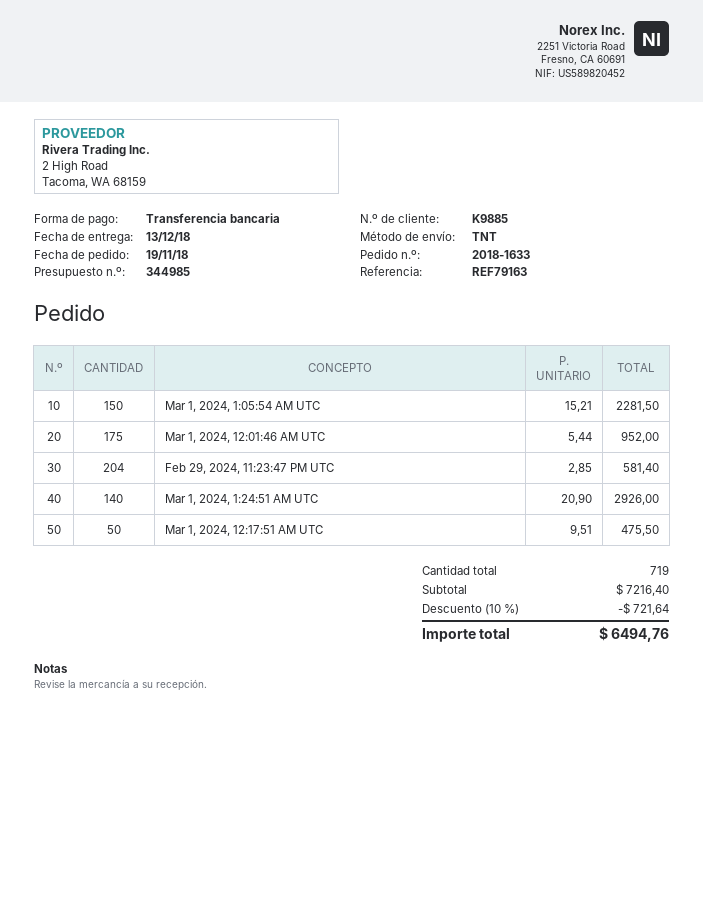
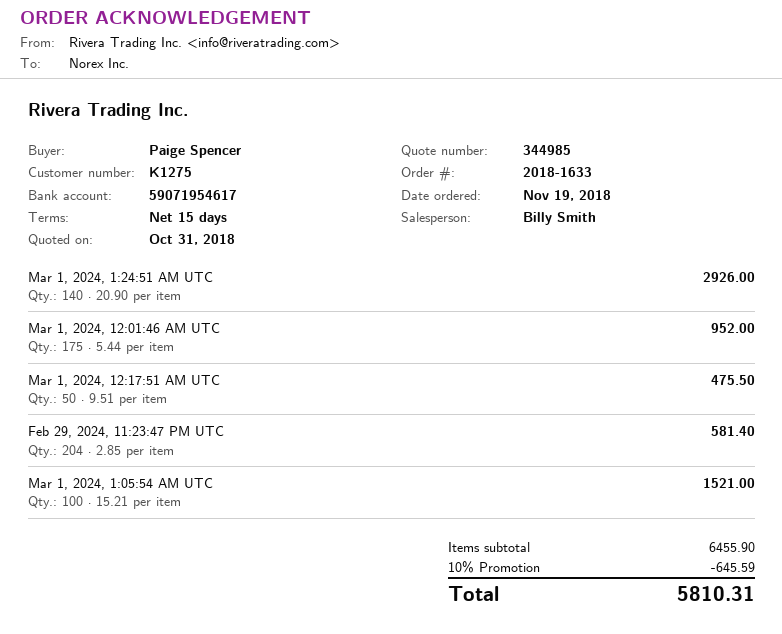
customer number: K9885 -> K1275
Mar 1, 2024, 1:05:54 AM UTC: 150 x 15.21 = 2281.50 -> 100 x 15.21 = 1521.00
subtotal: 7216.40 -> 6455.90
discount: 10% = 721.64 -> 10% = 645.59
total: 6494.76 -> 5810.31

